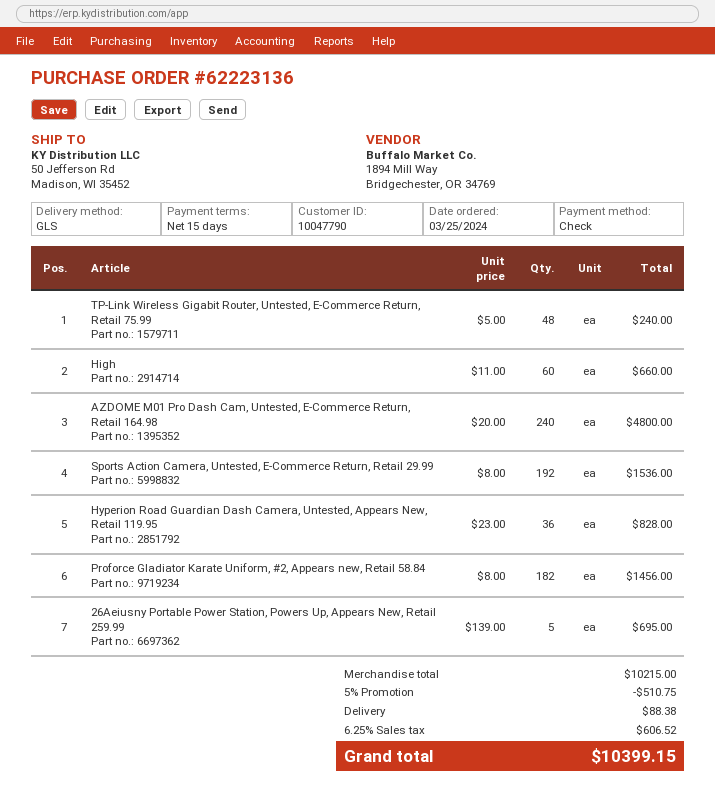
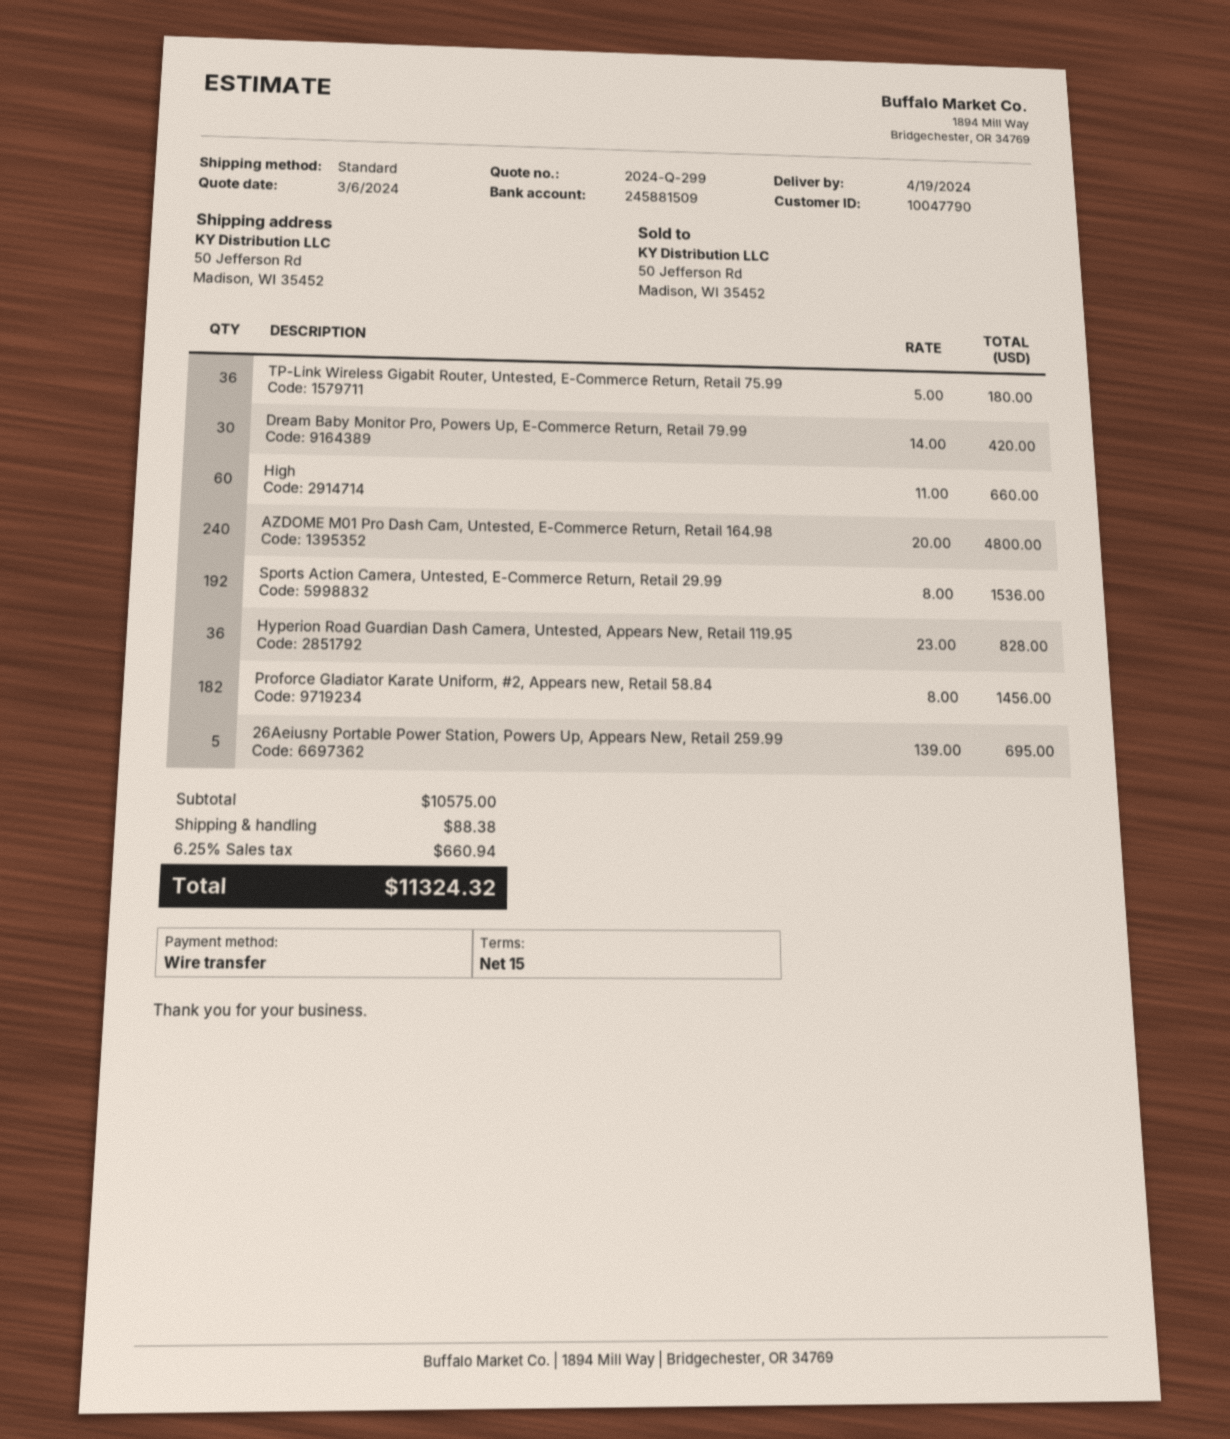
payment method: cheque -> bank transfer
shipping method: GLS -> standard
TP-Link Wireless Gigabit Router, Untested, E-Commerce Return, Retail 75.99: 48 x 5.00 = 240.00 -> 36 x 5.00 = 180.00
Dream Baby Monitor Pro, Powers Up, E-Commerce Return, Retail 79.99: none -> 30 x 14.00 = 420.00
subtotal: 10215.00 -> 10575.00
discount: 5% = 510.75 -> none
tax: 6.25% = 606.52 -> 6.25% = 660.94
total: 10399.15 -> 11324.32

